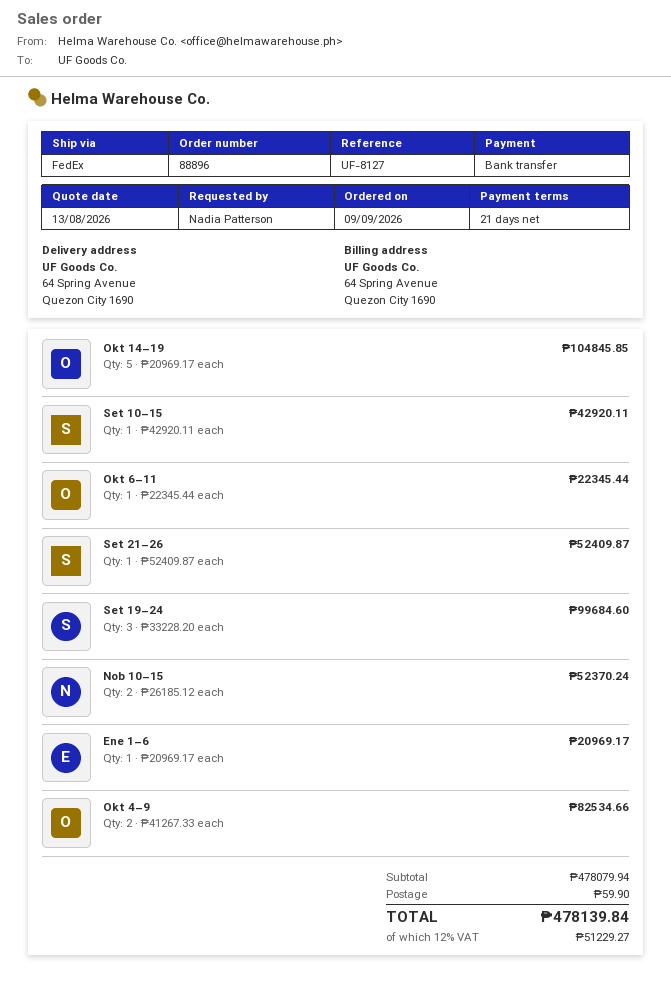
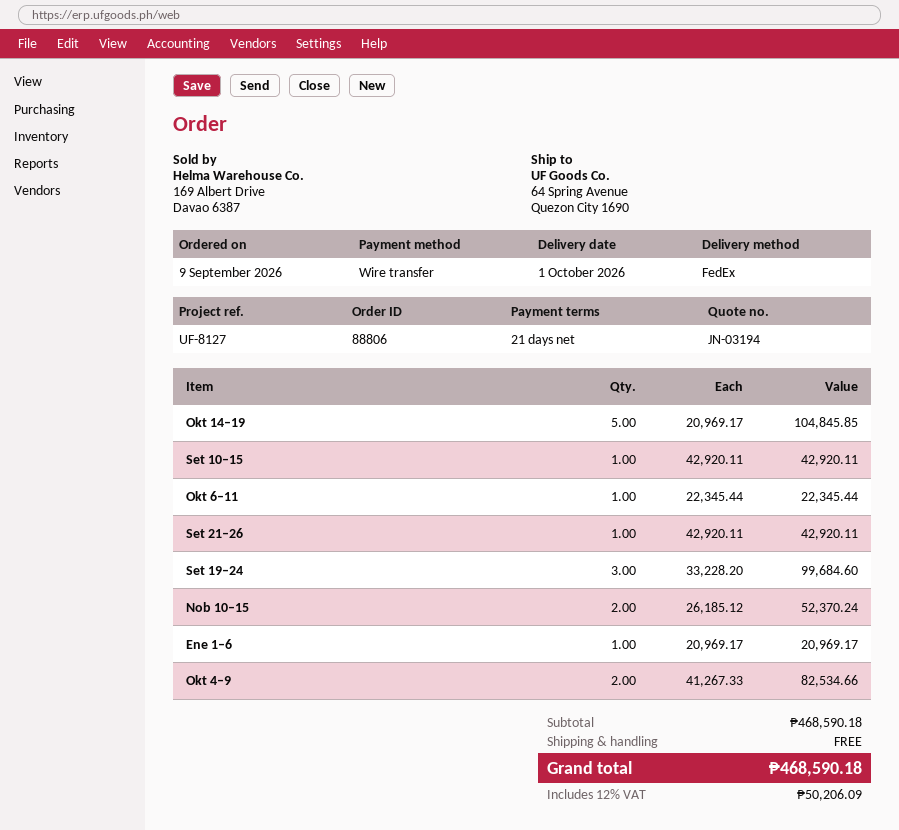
order number: 88896 -> 88806
Set 21–26: 1 x 52409.87 = 52409.87 -> 1 x 42920.11 = 42920.11
subtotal: 478079.94 -> 468590.18
shipping: 59.90 -> 0.00
tax: 12% = 51229.27 -> 12% = 50206.09
total: 478139.84 -> 468590.18

